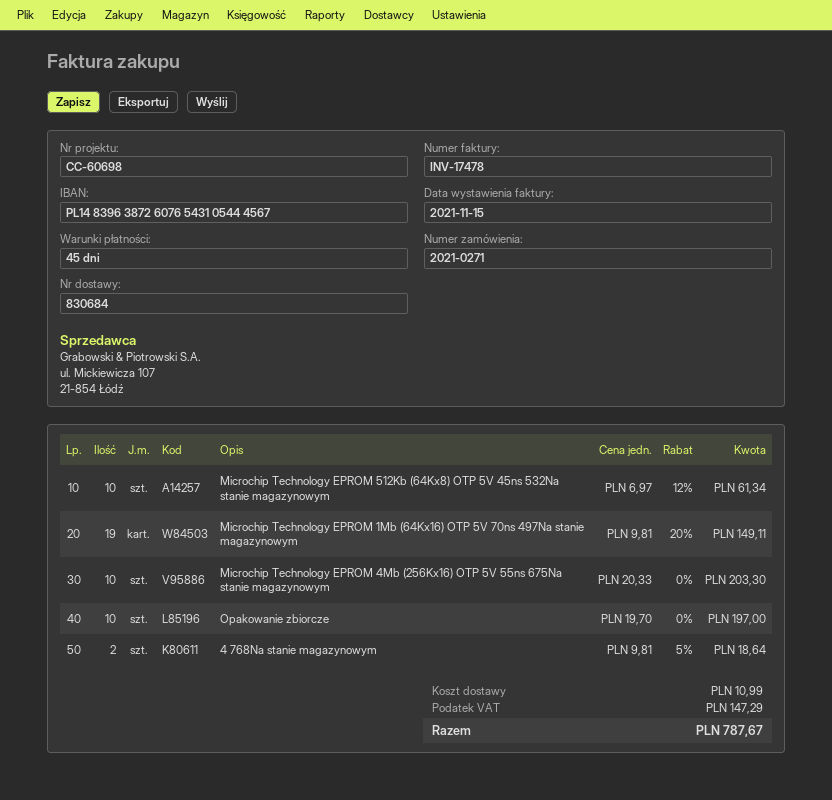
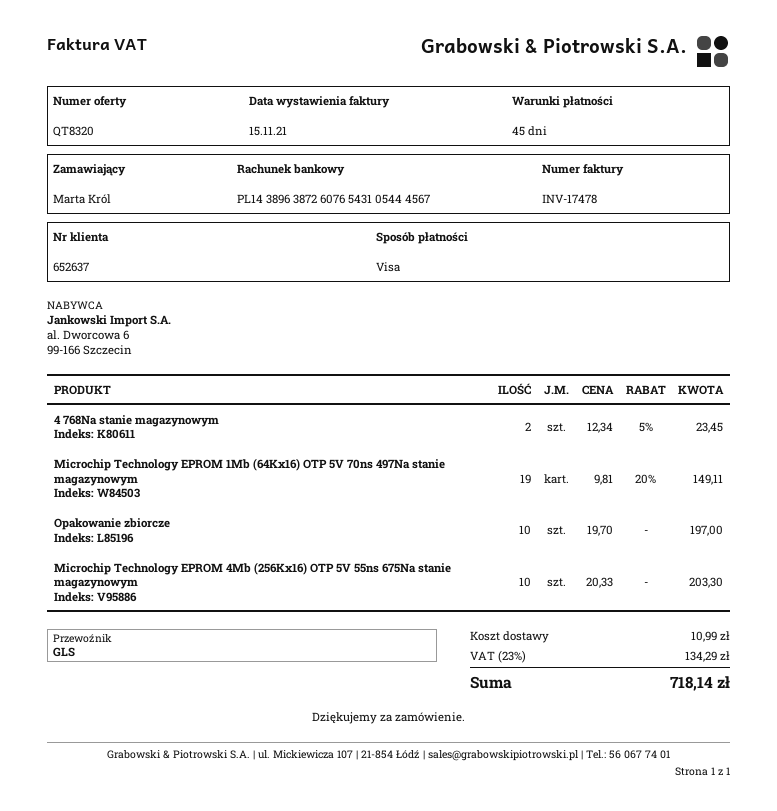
bank account: PL14839638726076543105444567 -> PL14389638726076543105444567
Microchip Technology EPROM 512Kb (64Kx8) OTP 5V 45ns 532Na stanie magazynowym: 10 x 6.97 - 12% = 61.34 -> none
4 768Na stanie magazynowym: 2 x 9.81 - 5% = 18.64 -> 2 x 12.34 - 5% = 23.45
tax: 147.29 -> 134.29
total: 787.67 -> 718.14

